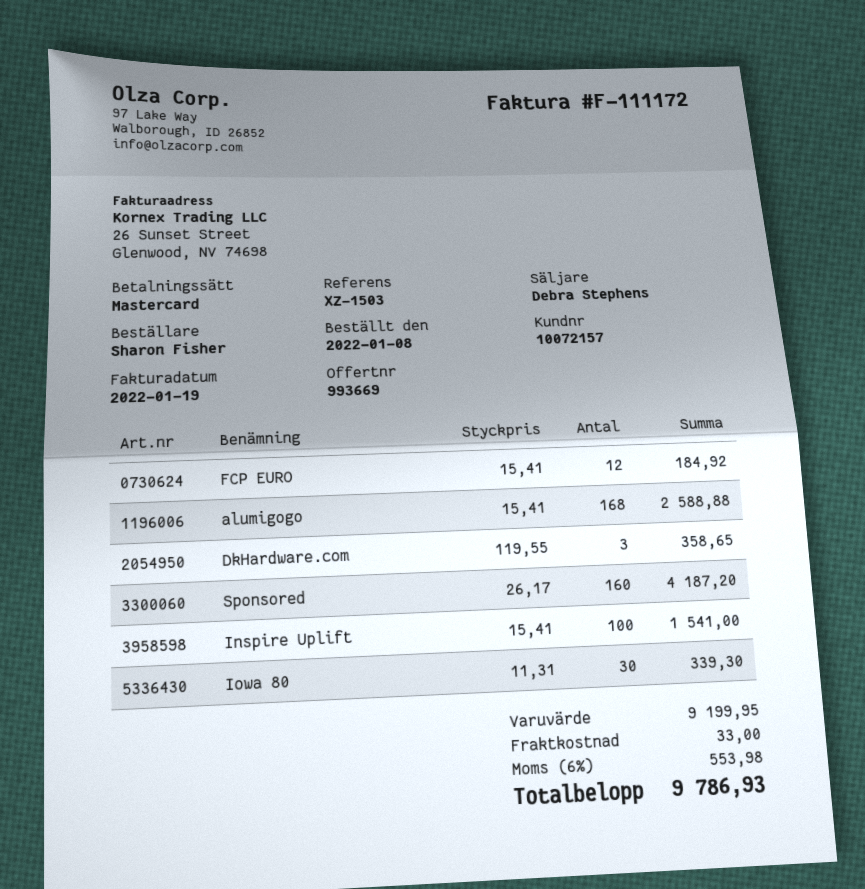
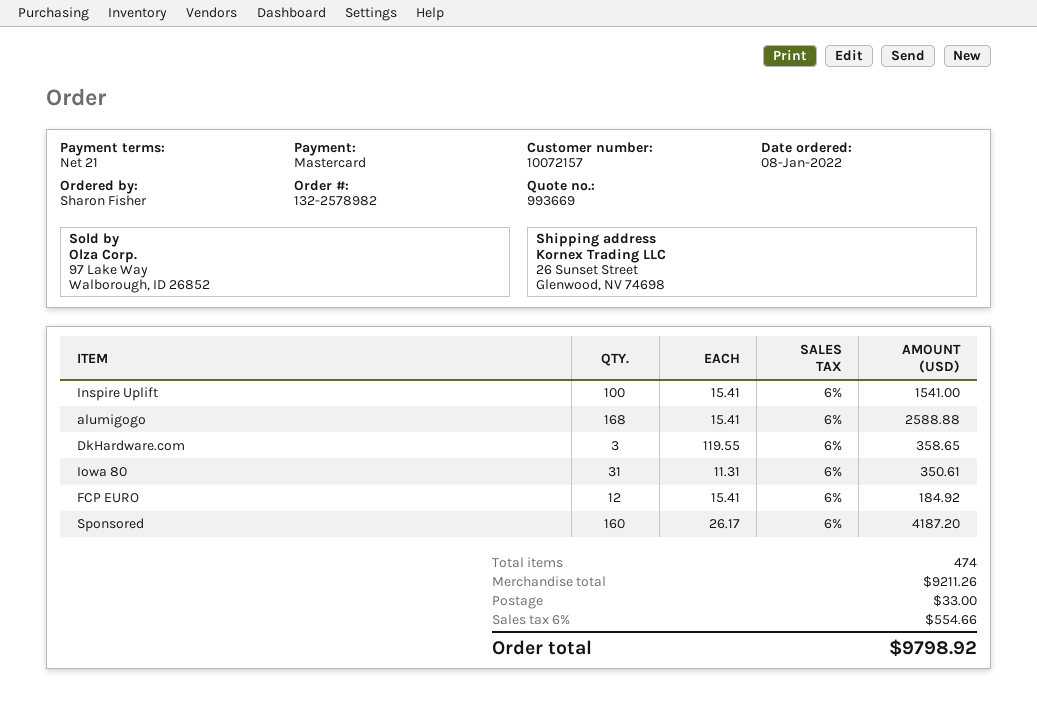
Iowa 80: 30 x 11.31 = 339.30 -> 31 x 11.31 = 350.61
subtotal: 9199.95 -> 9211.26
tax: 6% = 553.98 -> 6% = 554.66
total: 9786.93 -> 9798.92

